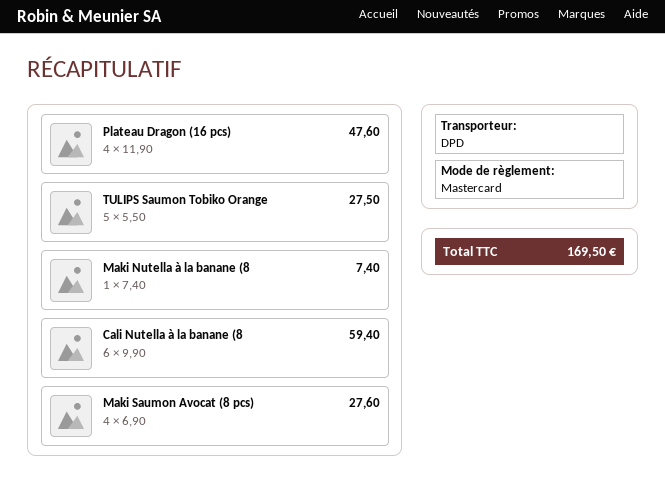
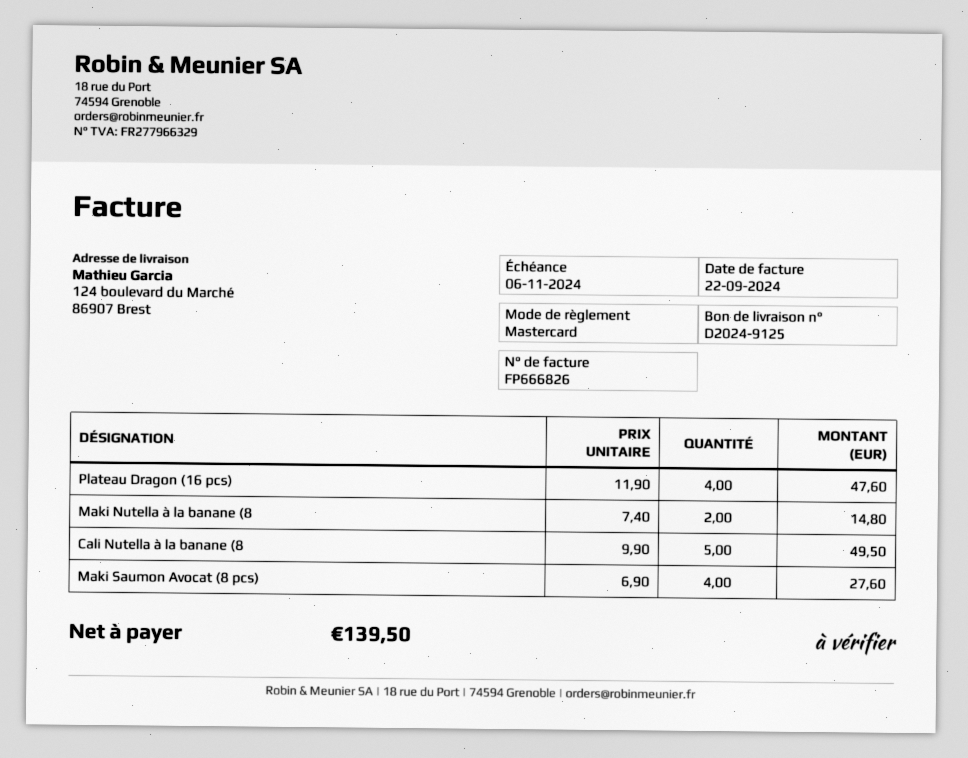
TULIPS Saumon Tobiko Orange: 5 x 5.50 = 27.50 -> none
Maki Nutella à la banane (8: 1 x 7.40 = 7.40 -> 2 x 7.40 = 14.80
Cali Nutella à la banane (8: 6 x 9.90 = 59.40 -> 5 x 9.90 = 49.50
total: 169.50 -> 139.50

